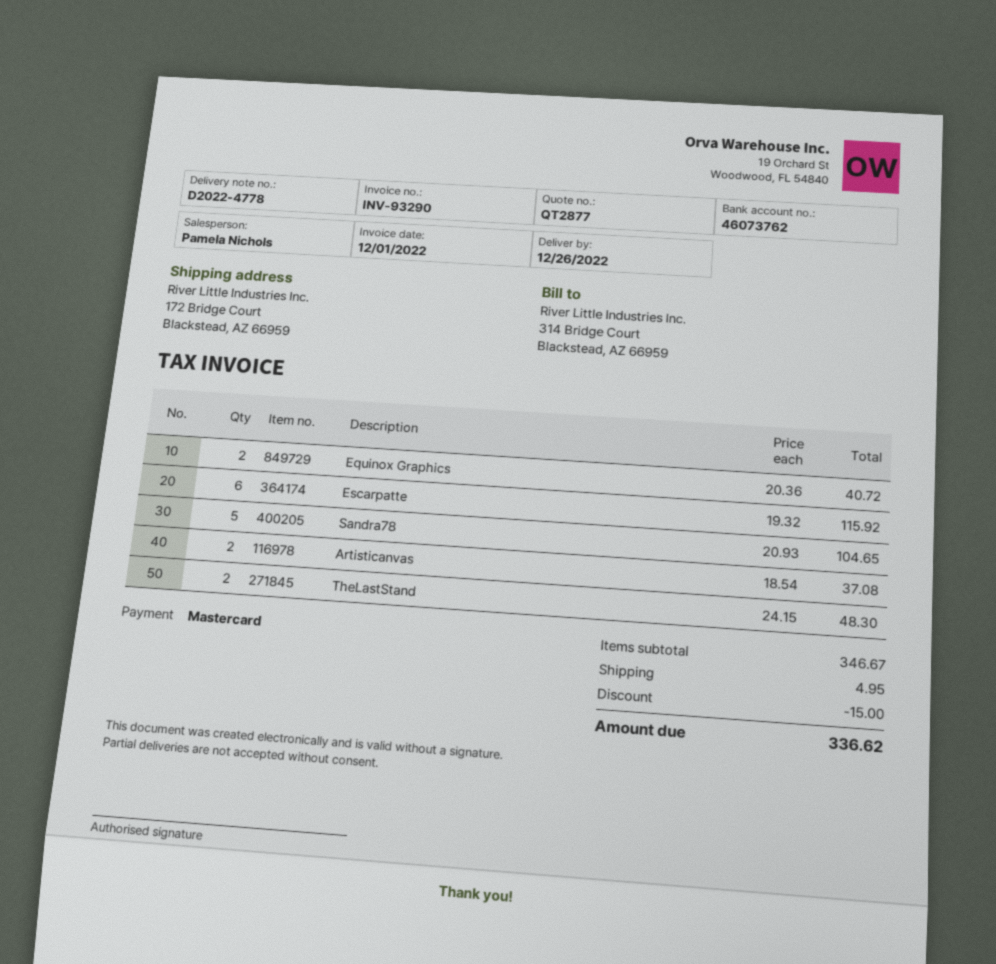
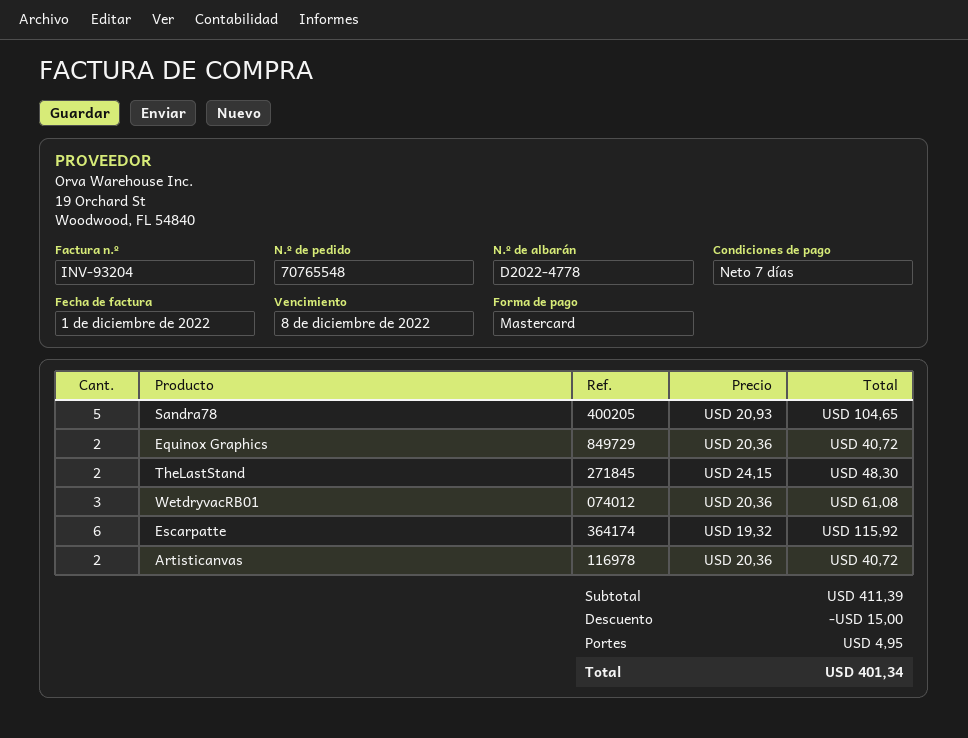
invoice number: INV-93290 -> INV-93204
Artisticanvas: 2 x 18.54 = 37.08 -> 2 x 20.36 = 40.72
WetdryvacRB01: none -> 3 x 20.36 = 61.08
subtotal: 346.67 -> 411.39
total: 336.62 -> 401.34

